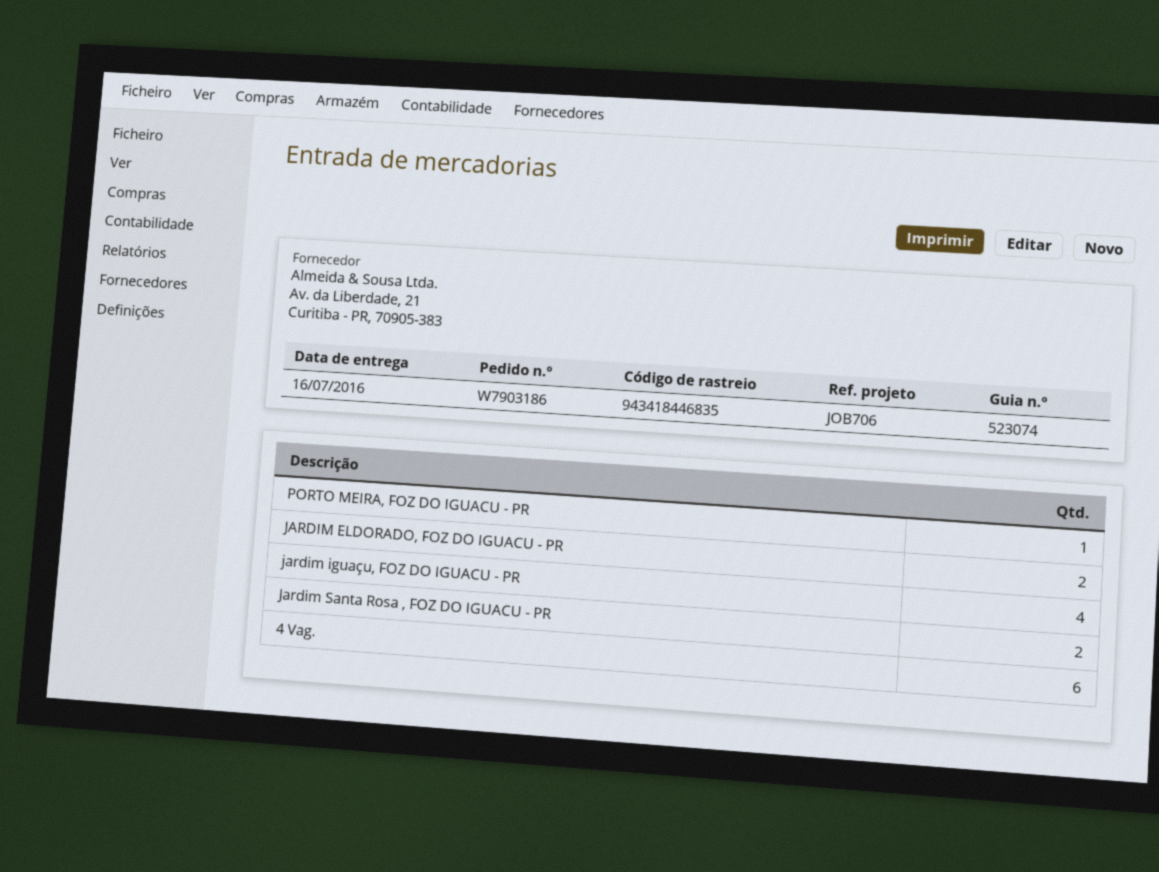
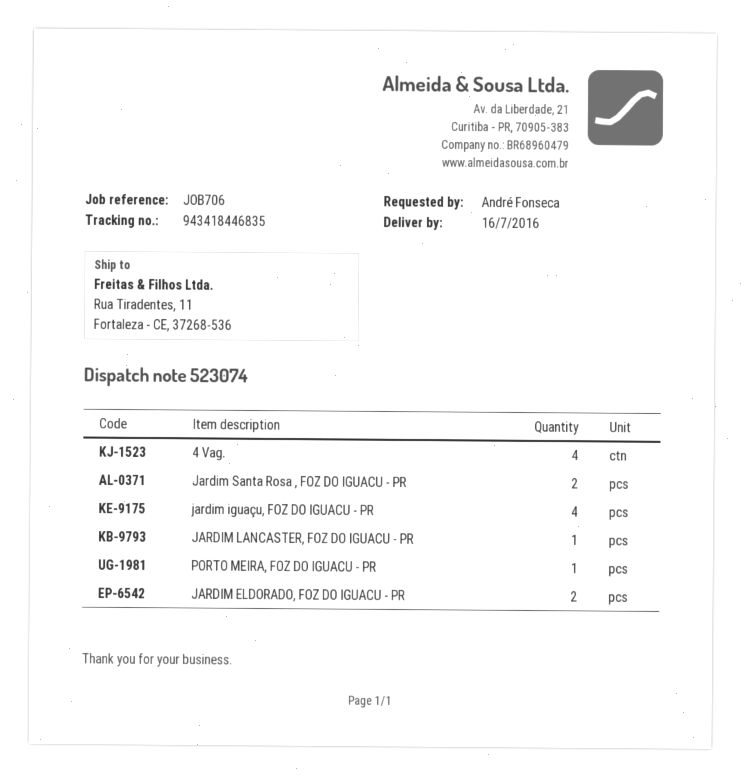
4 Vag.: 6 -> 4
JARDIM LANCASTER, FOZ DO IGUACU - PR: none -> 1

